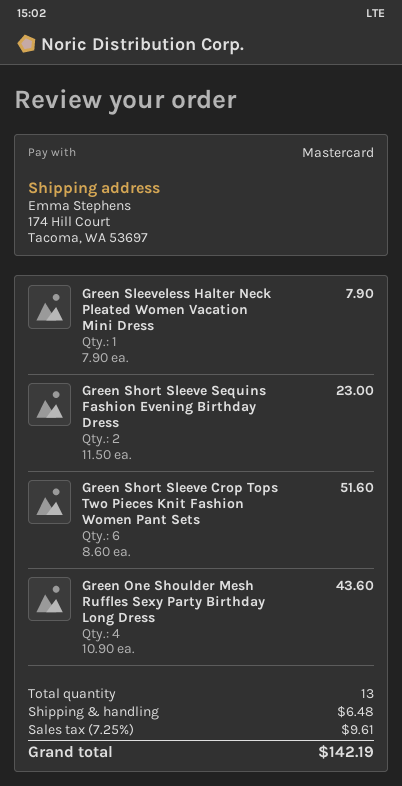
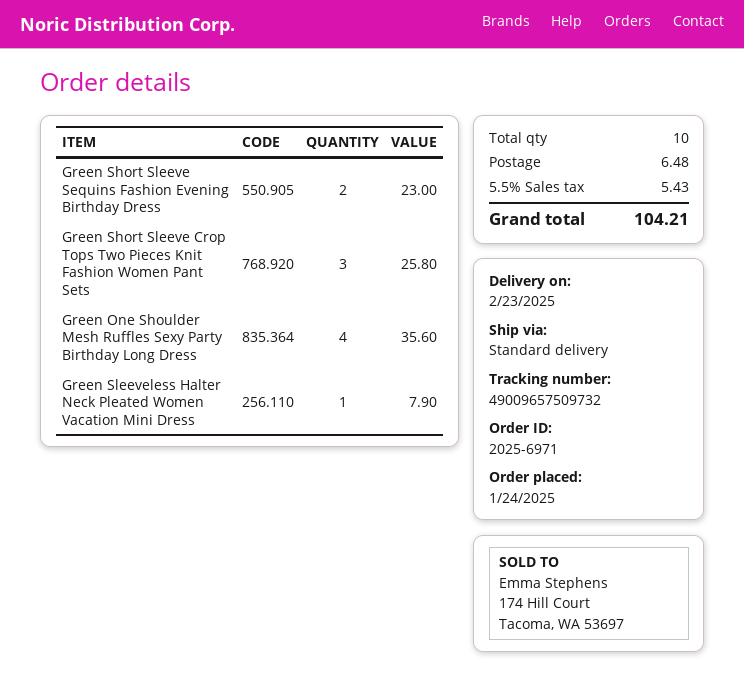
Green Short Sleeve Crop Tops Two Pieces Knit Fashion Women Pant Sets: 6 for 51.60 -> 3 for 25.80
Green One Shoulder Mesh Ruffles Sexy Party Birthday Long Dress: 4 for 43.60 -> 4 for 35.60
total quantity: 13 -> 10
tax: 7.25% = 9.61 -> 5.5% = 5.43
total: 142.19 -> 104.21

